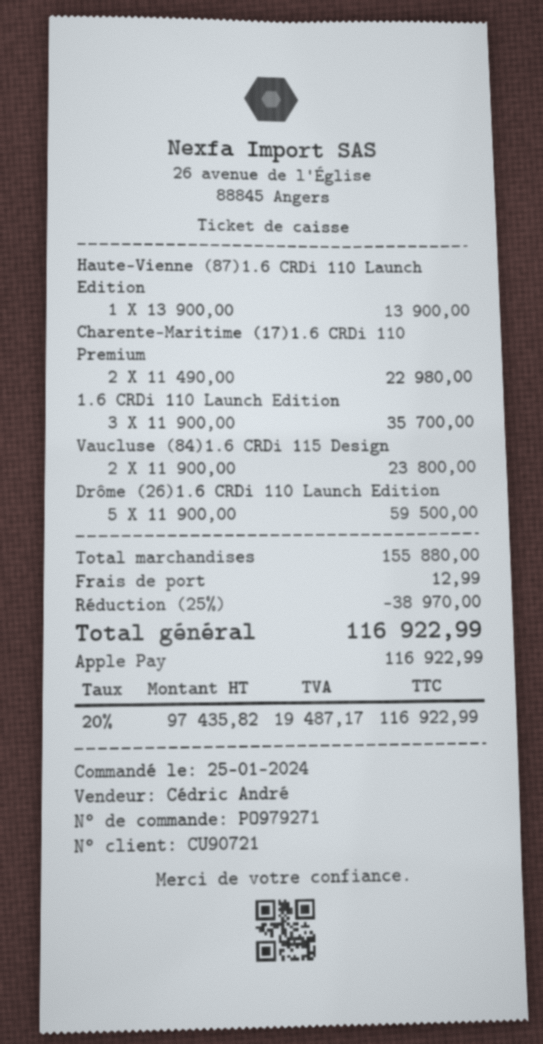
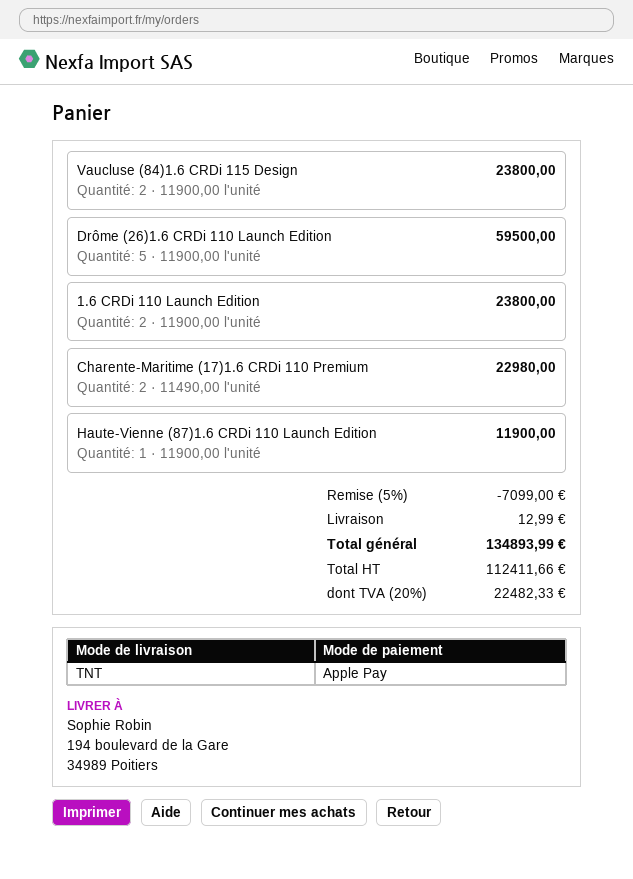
Haute-Vienne (87)1.6 CRDi 110 Launch Edition: 1 x 13900.00 = 13900.00 -> 1 x 11900.00 = 11900.00
1.6 CRDi 110 Launch Edition: 3 x 11900.00 = 35700.00 -> 2 x 11900.00 = 23800.00
discount: 25% = 38970.00 -> 5% = 7099.00
net: 97435.82 -> 112411.66
tax: 20% = 19487.17 -> 20% = 22482.33
total: 116922.99 -> 134893.99

